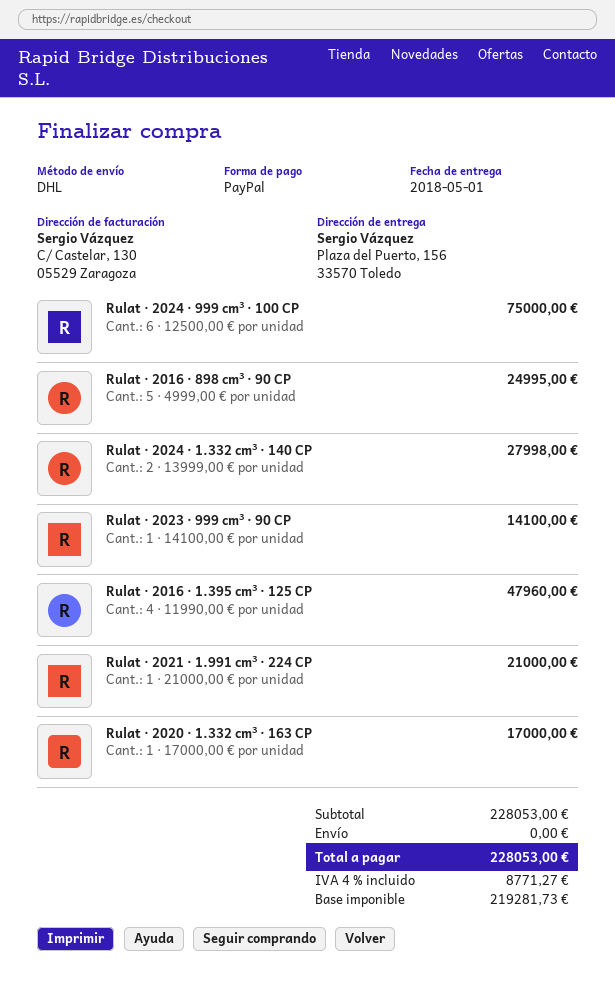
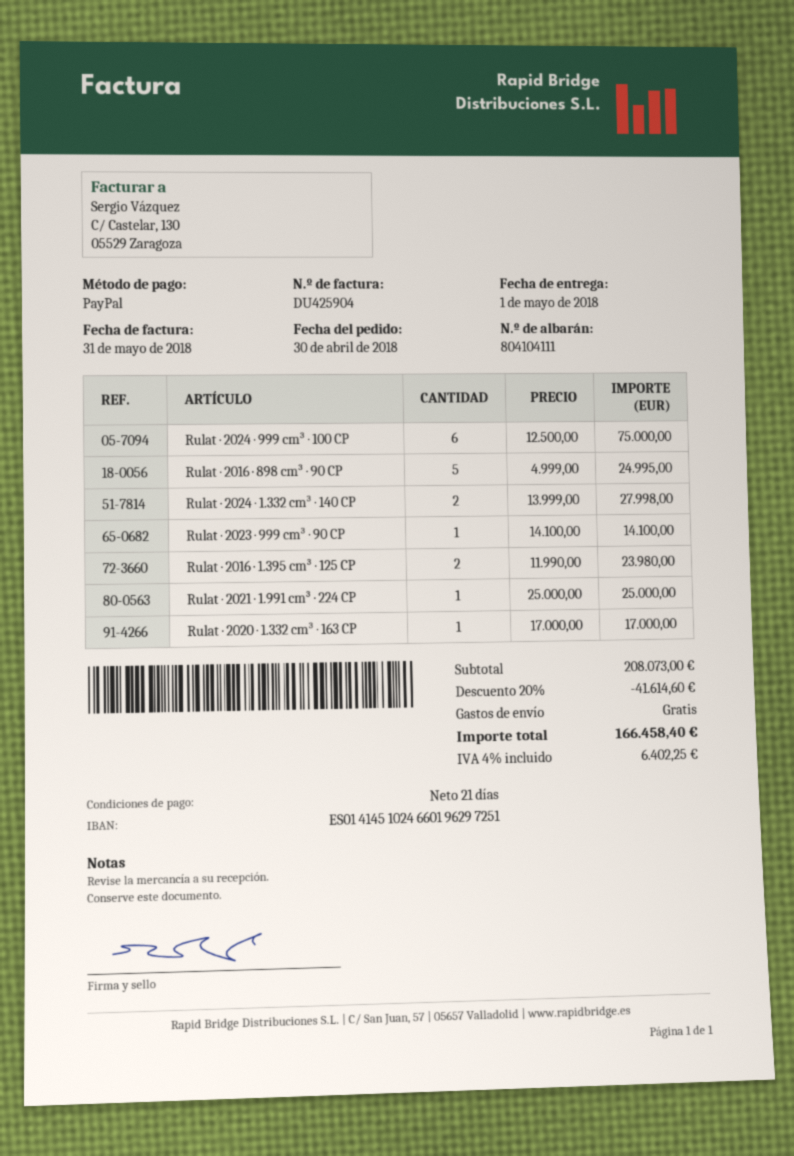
Rulat · 2016 · 1.395 cm³ · 125 CP: 4 x 11990.00 = 47960.00 -> 2 x 11990.00 = 23980.00
Rulat · 2021 · 1.991 cm³ · 224 CP: 1 x 21000.00 = 21000.00 -> 1 x 25000.00 = 25000.00
subtotal: 228053.00 -> 208073.00
discount: none -> 20% = 41614.60
tax: 4% = 8771.27 -> 4% = 6402.25
total: 228053.00 -> 166458.40

